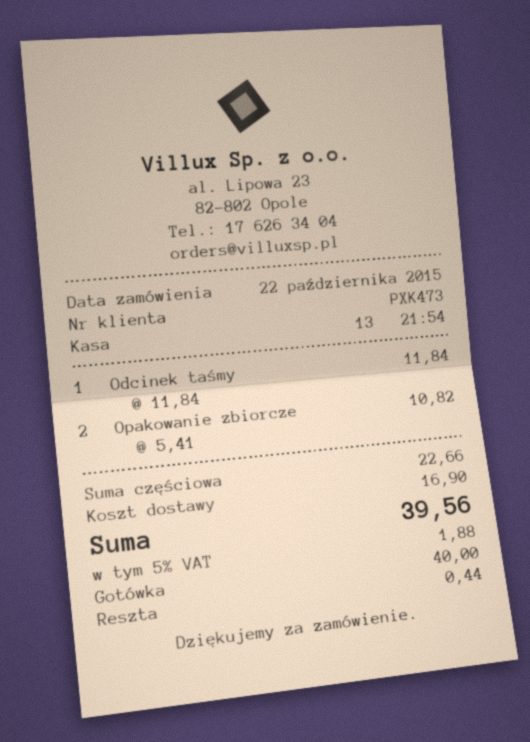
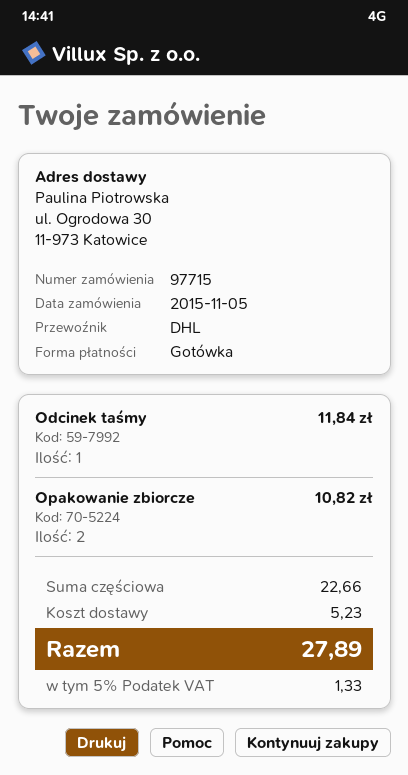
order date: 2015-10-22 -> 2015-11-05
shipping: 16.90 -> 5.23
tax: 5% = 1.88 -> 5% = 1.33
total: 39.56 -> 27.89

